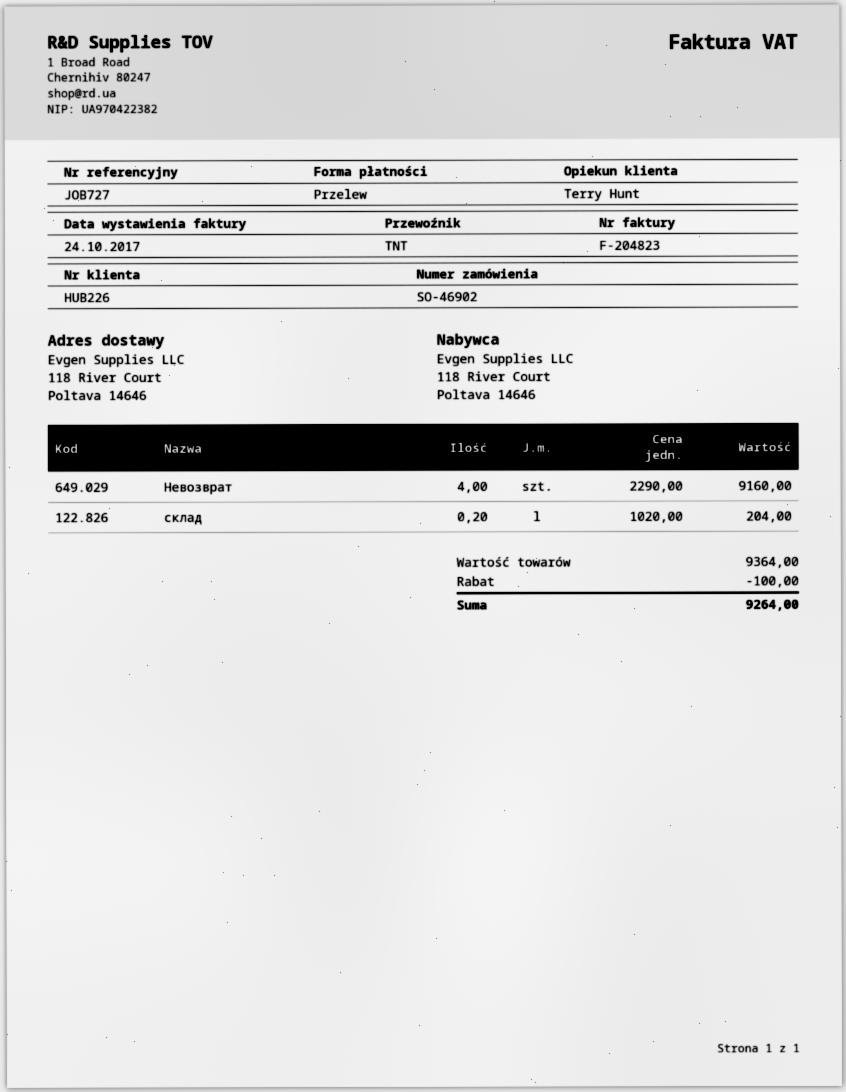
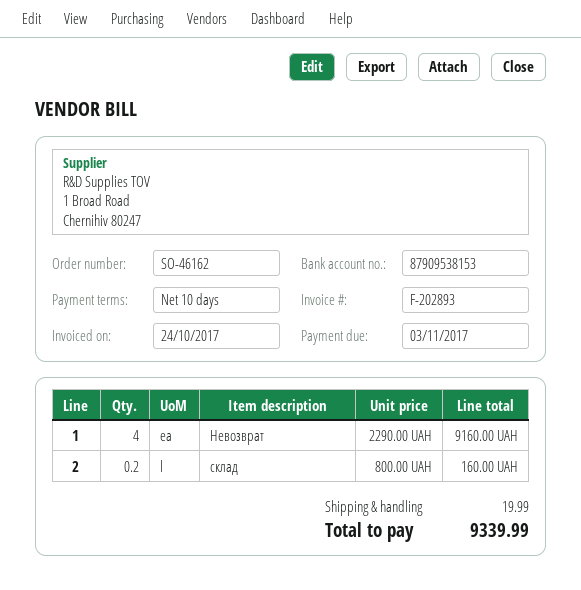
order number: SO-46902 -> SO-46162
invoice number: F-204823 -> F-202893
склад: 0.2 x 1020.00 = 204.00 -> 0.2 x 800.00 = 160.00
discount: 100.00 -> none
shipping: none -> 19.99
total: 9264.00 -> 9339.99

